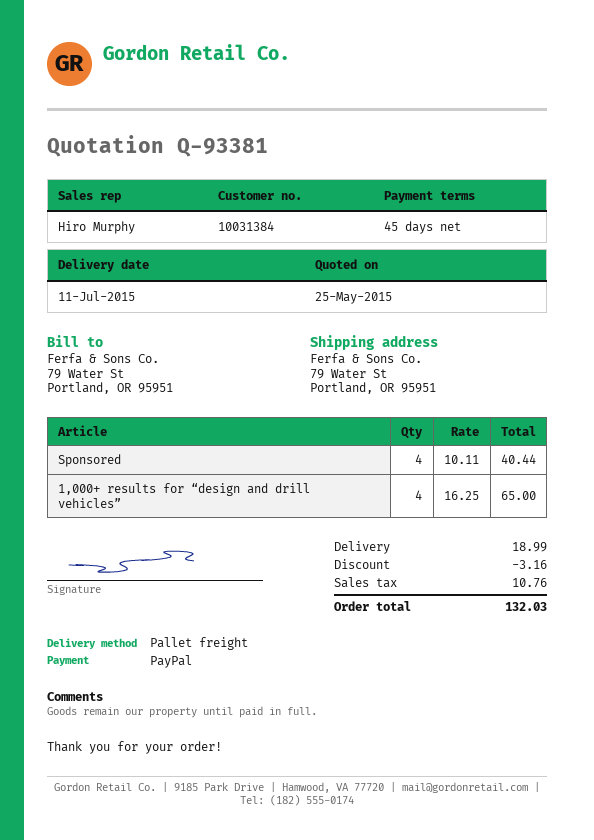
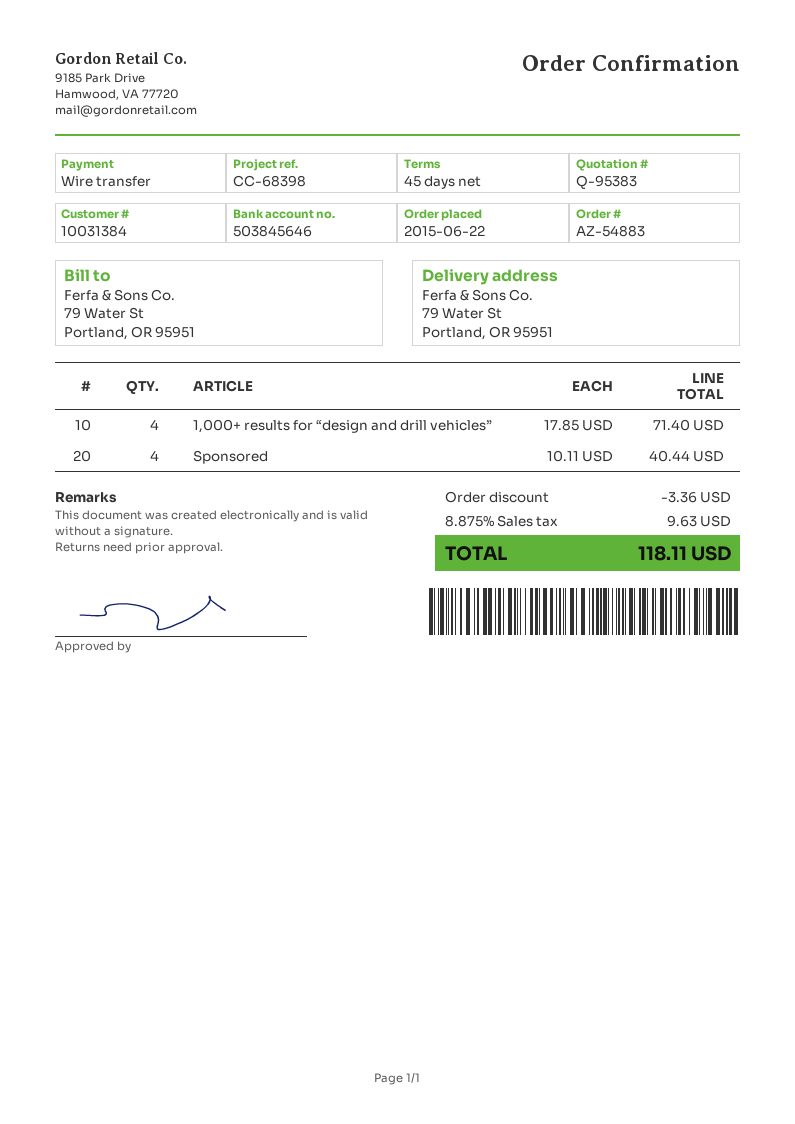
quote number: Q-93381 -> Q-95383
payment method: PayPal -> bank transfer
1,000+ results for “design and drill vehicles”: 4 x 16.25 = 65.00 -> 4 x 17.85 = 71.40
discount: 3.16 -> 3.36
shipping: 18.99 -> none
tax: 10.76 -> 9.63
total: 132.03 -> 118.11

